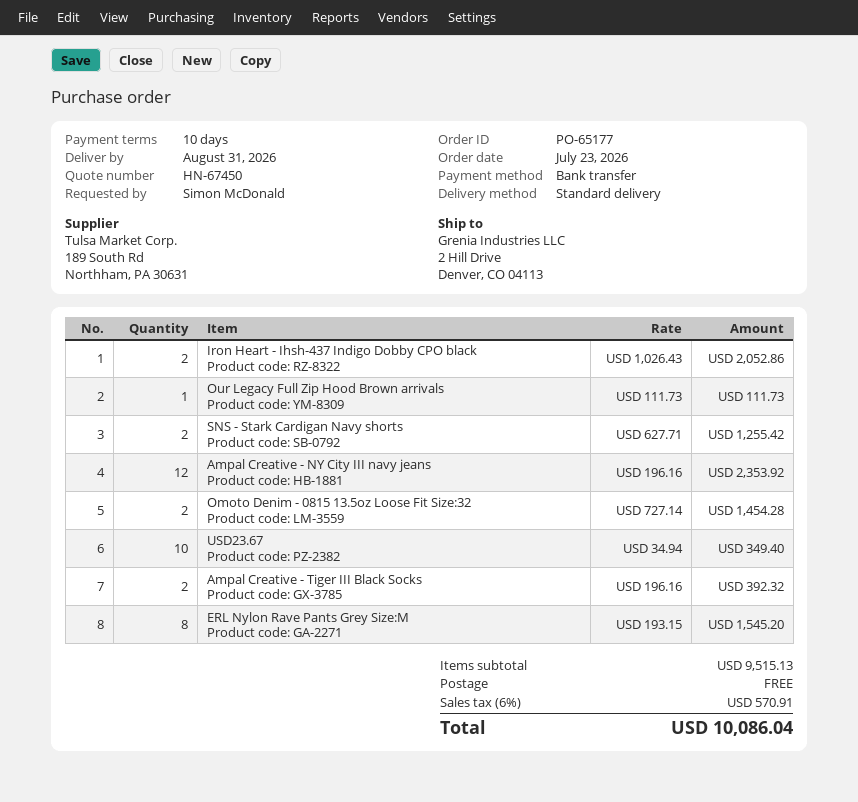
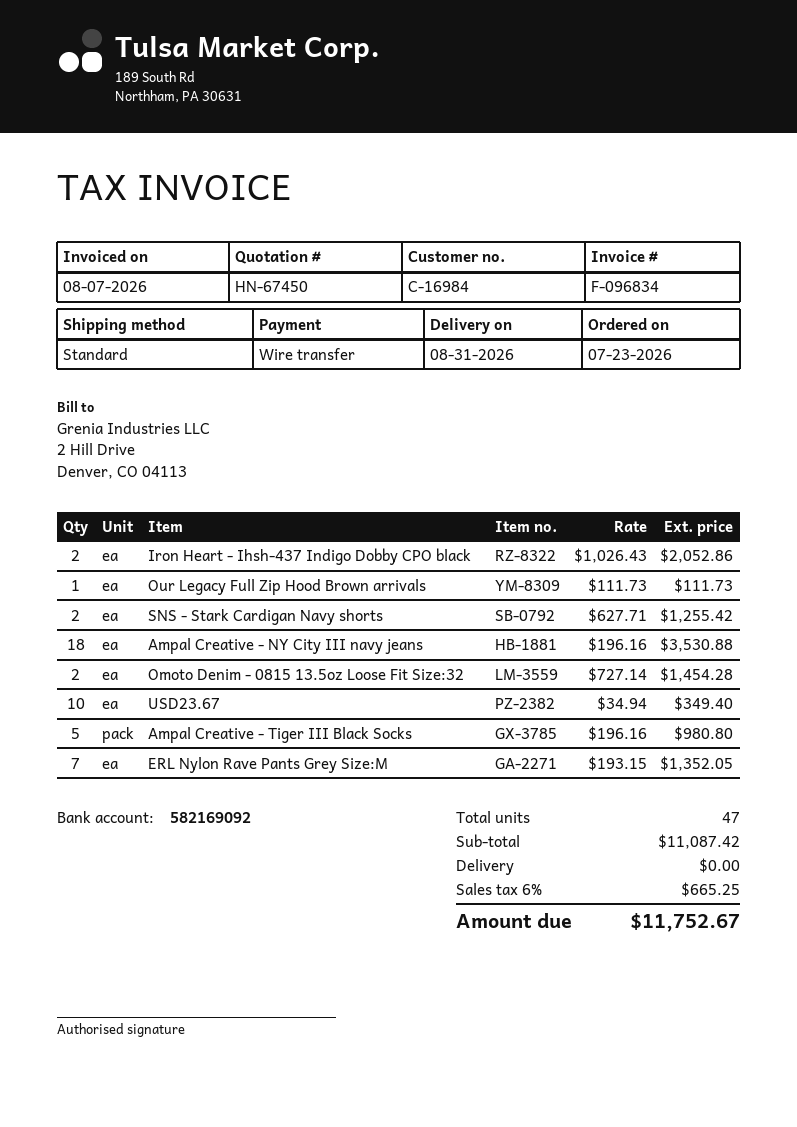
Ampal Creative - NY City III navy jeans: 12 x 196.16 = 2353.92 -> 18 x 196.16 = 3530.88
Ampal Creative - Tiger III Black Socks: 2 x 196.16 = 392.32 -> 5 x 196.16 = 980.80
ERL Nylon Rave Pants Grey Size:M: 8 x 193.15 = 1545.20 -> 7 x 193.15 = 1352.05
subtotal: 9515.13 -> 11087.42
tax: 6% = 570.91 -> 6% = 665.25
total: 10086.04 -> 11752.67

